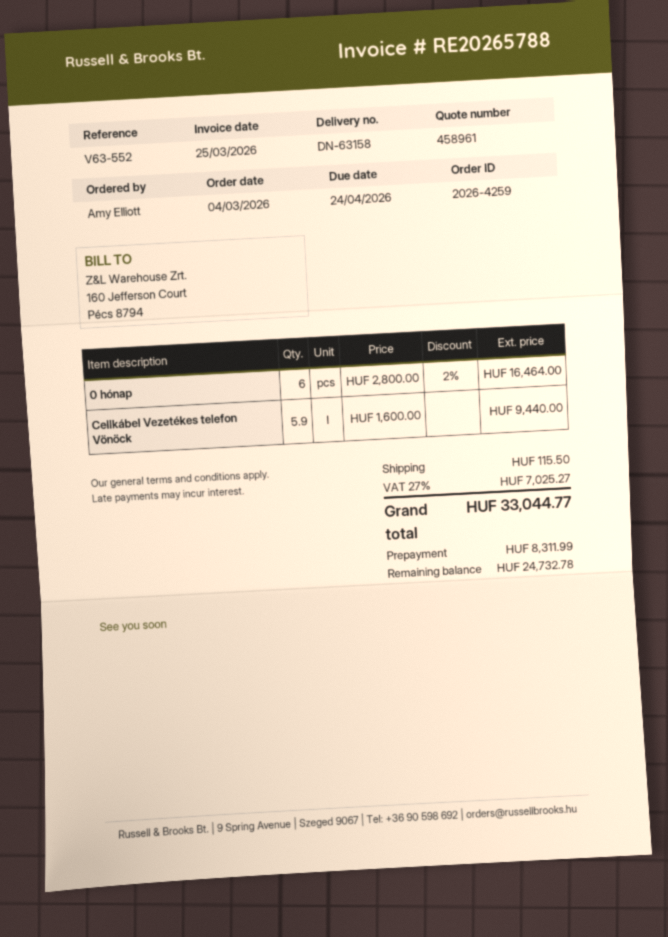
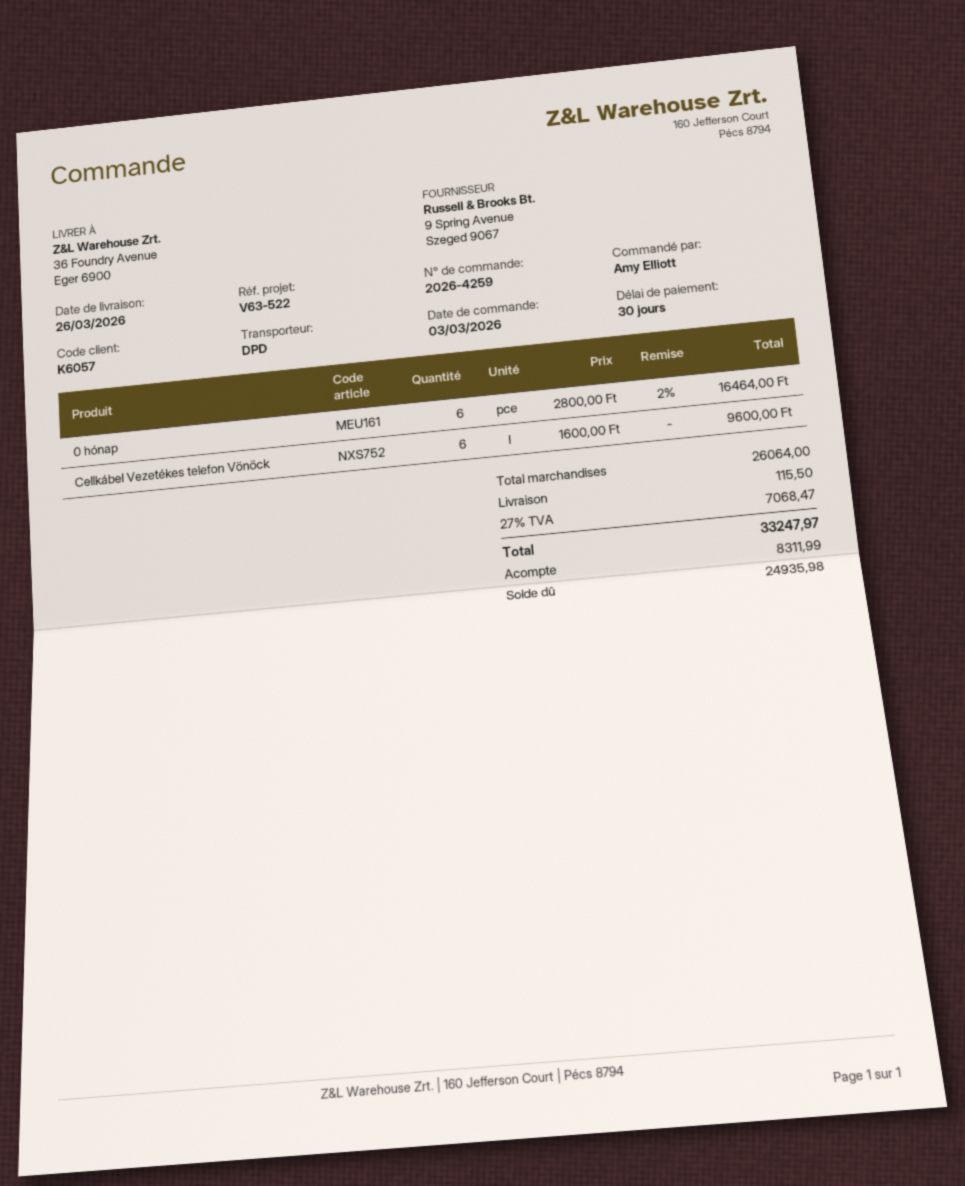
order date: 2026-03-04 -> 2026-03-03
reference: V63-552 -> V63-522
Cellkábel Vezetékes telefon Vönöck: 5.9 x 1600.00 = 9440.00 -> 6 x 1600.00 = 9600.00
tax: 27% = 7025.27 -> 27% = 7068.47
total: 33044.77 -> 33247.97
balance: 24732.78 -> 24935.98

